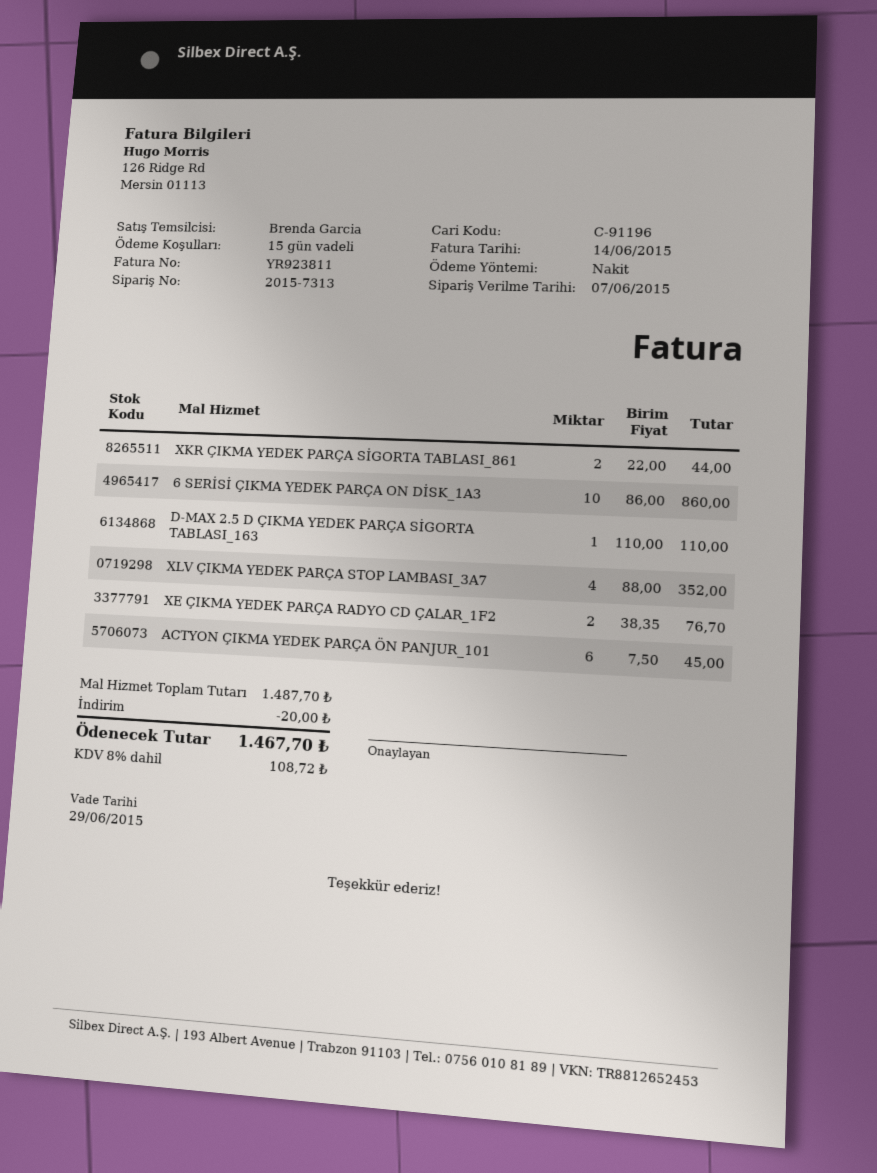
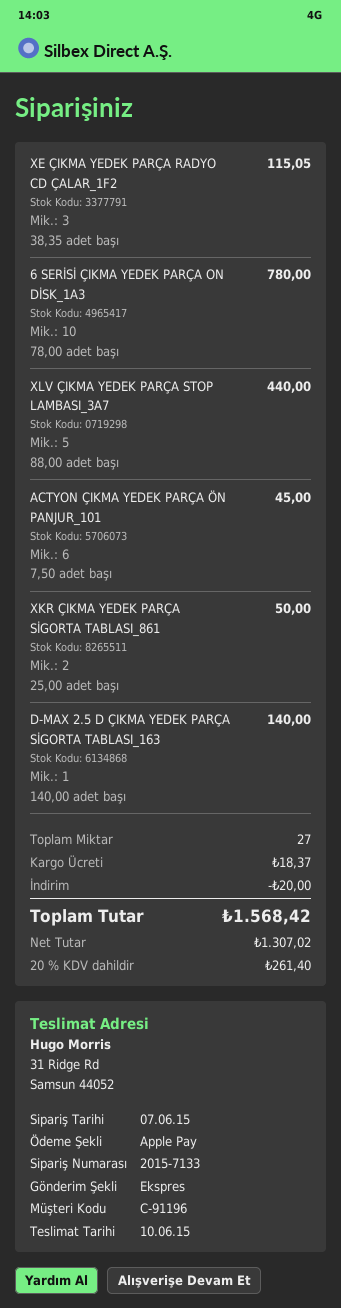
order number: 2015-7313 -> 2015-7133
payment method: cash -> Apple Pay
XKR ÇIKMA YEDEK PARÇA SİGORTA TABLASI_861: 2 x 22.00 = 44.00 -> 2 x 25.00 = 50.00
6 SERİSİ ÇIKMA YEDEK PARÇA ON DİSK_1A3: 10 x 86.00 = 860.00 -> 10 x 78.00 = 780.00
D-MAX 2.5 D ÇIKMA YEDEK PARÇA SİGORTA TABLASI_163: 1 x 110.00 = 110.00 -> 1 x 140.00 = 140.00
XLV ÇIKMA YEDEK PARÇA STOP LAMBASI_3A7: 4 x 88.00 = 352.00 -> 5 x 88.00 = 440.00
XE ÇIKMA YEDEK PARÇA RADYO CD ÇALAR_1F2: 2 x 38.35 = 76.70 -> 3 x 38.35 = 115.05
shipping: none -> 18.37
tax: 8% = 108.72 -> 20% = 261.40
total: 1467.70 -> 1568.42

